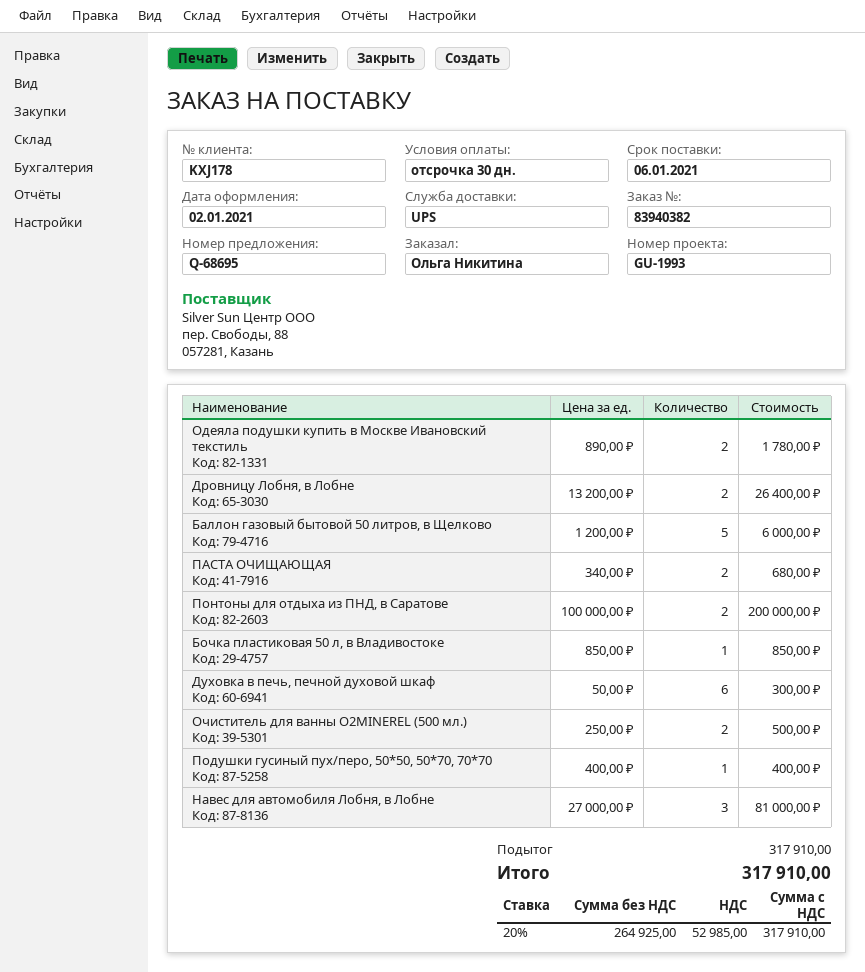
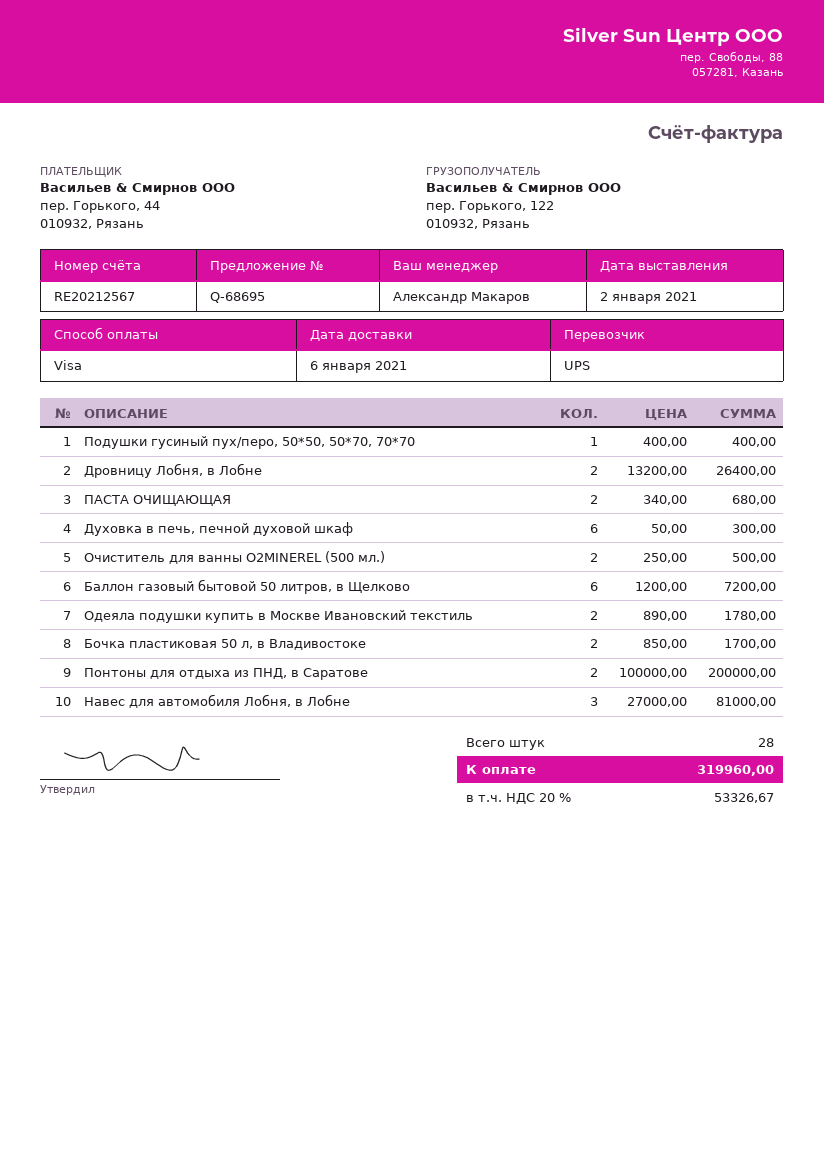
Баллон газовый бытовой 50 литров, в Щелково: 5 x 1200.00 = 6000.00 -> 6 x 1200.00 = 7200.00
Бочка пластиковая 50 л, в Владивостоке: 1 x 850.00 = 850.00 -> 2 x 850.00 = 1700.00
tax: 20% = 52985.00 -> 20% = 53326.67
total: 317910.00 -> 319960.00

